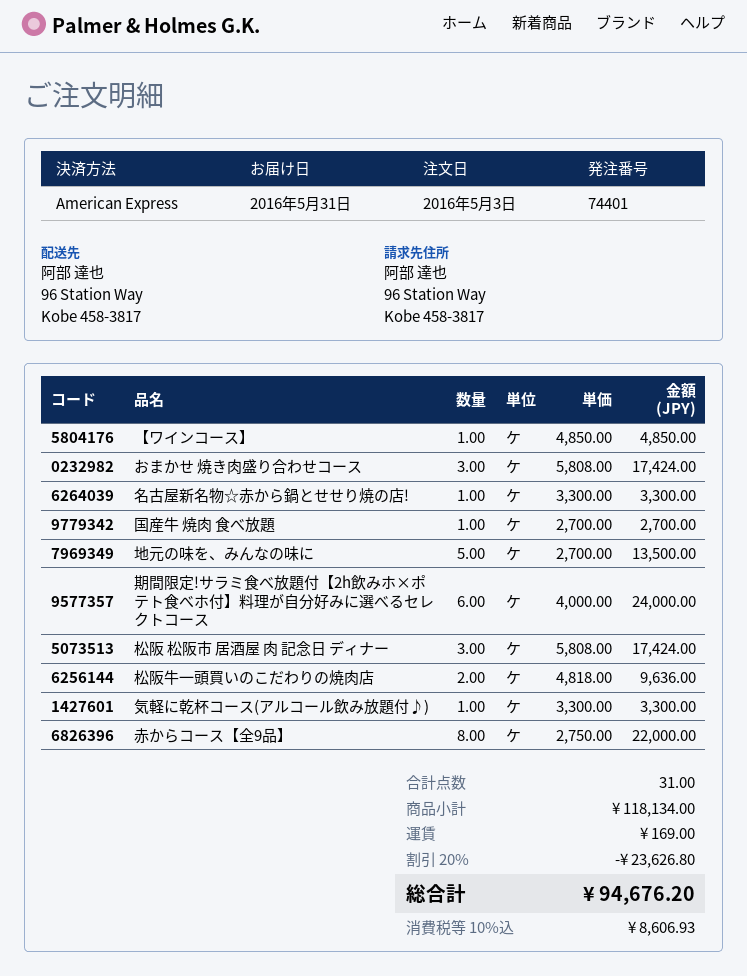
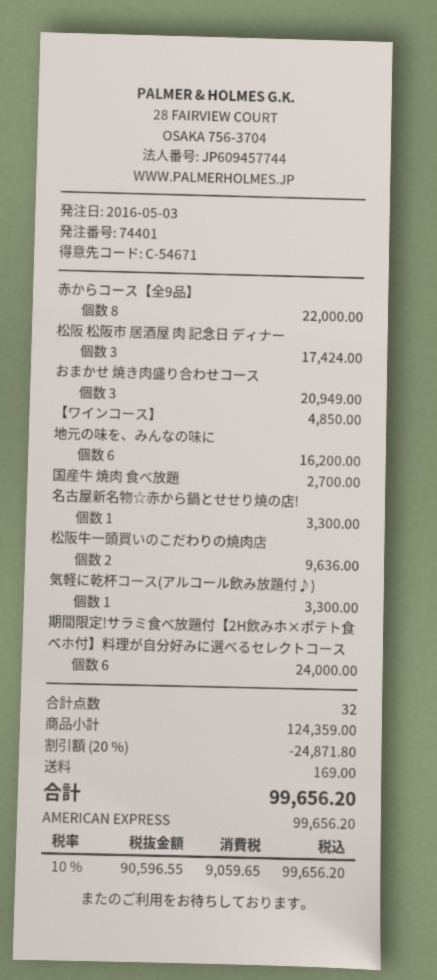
おまかせ 焼き肉盛り合わせコース: 3 for 17424.00 -> 3 for 20949.00
地元の味を、みんなの味に: 5 for 13500.00 -> 6 for 16200.00
total quantity: 31 -> 32
subtotal: 118134.00 -> 124359.00
discount: 20% = 23626.80 -> 20% = 24871.80
tax: 10% = 8606.93 -> 10% = 9059.65
total: 94676.20 -> 99656.20

